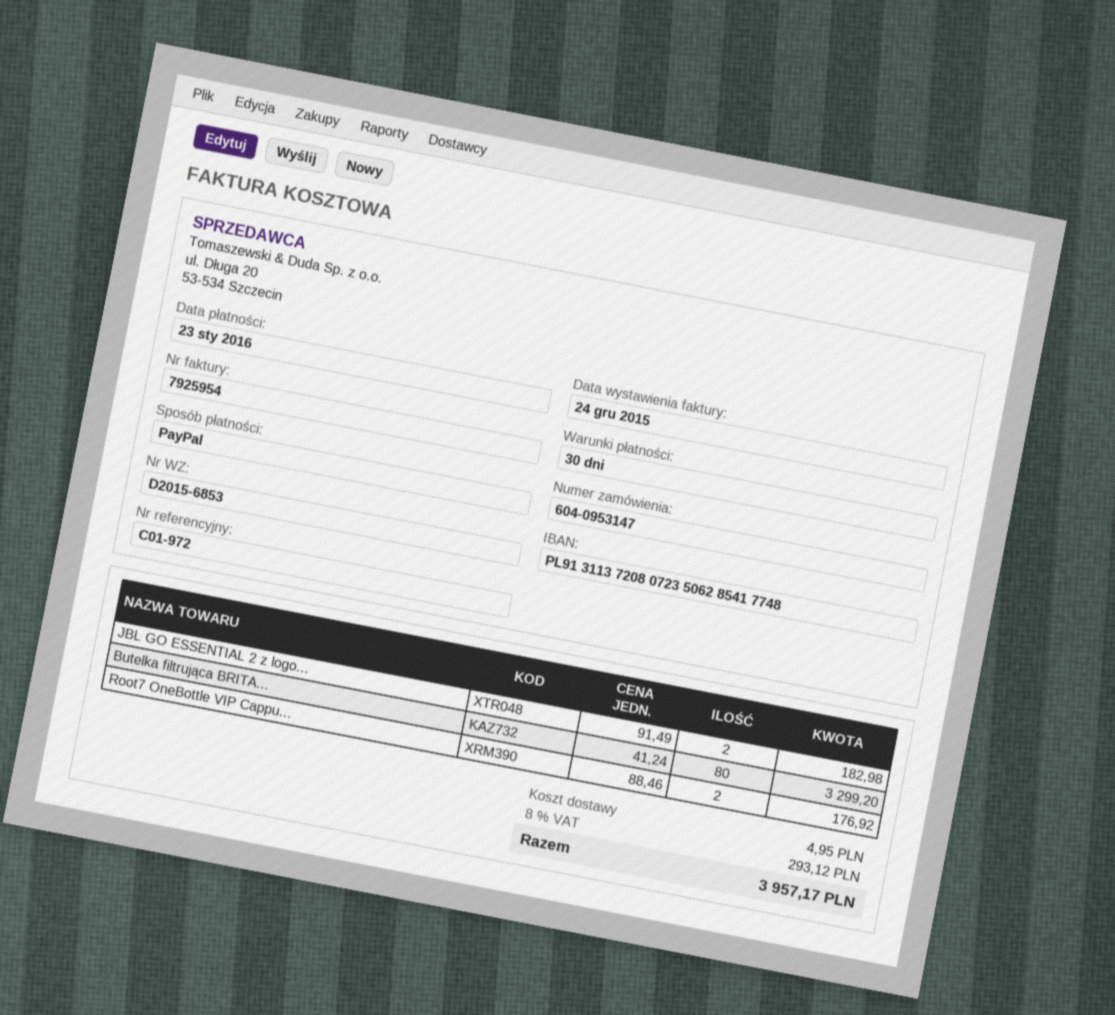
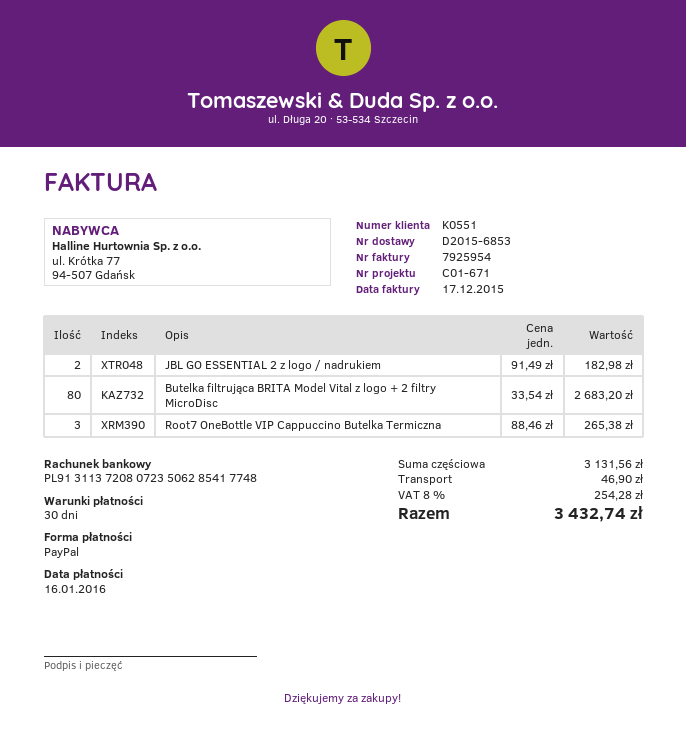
invoice date: 2015-12-24 -> 2015-12-17
due date: 2016-01-23 -> 2016-01-16
reference: C01-972 -> C01-671
Butelka filtrująca BRITA...: 80 x 41.24 = 3299.20 -> 80 x 33.54 = 2683.20
Root7 OneBottle VIP Cappu...: 2 x 88.46 = 176.92 -> 3 x 88.46 = 265.38
shipping: 4.95 -> 46.90
tax: 8% = 293.12 -> 8% = 254.28
total: 3957.17 -> 3432.74

